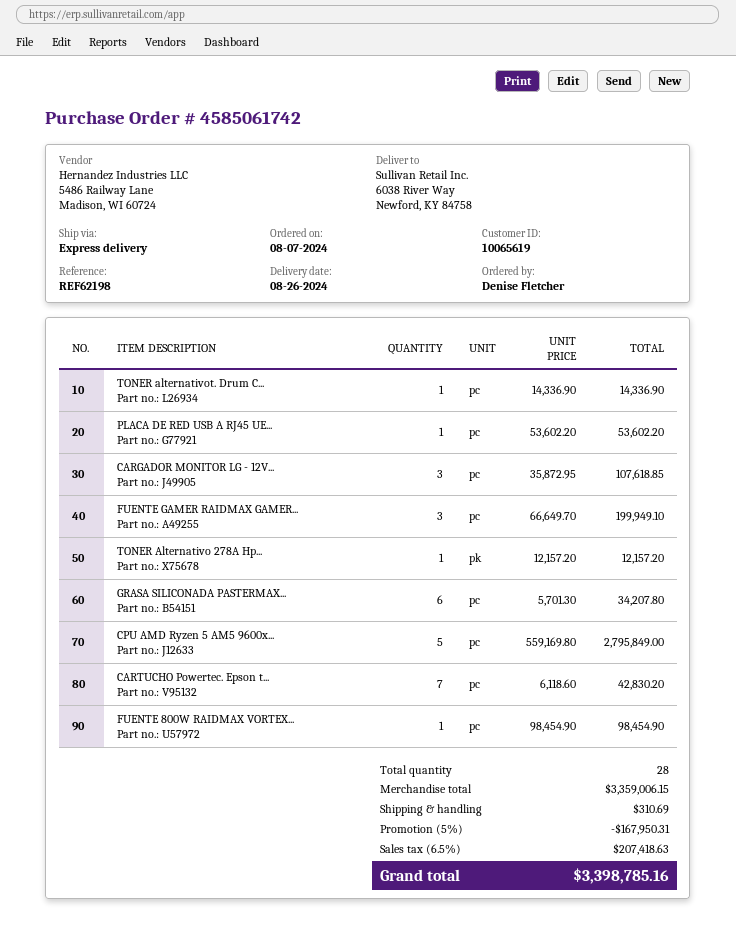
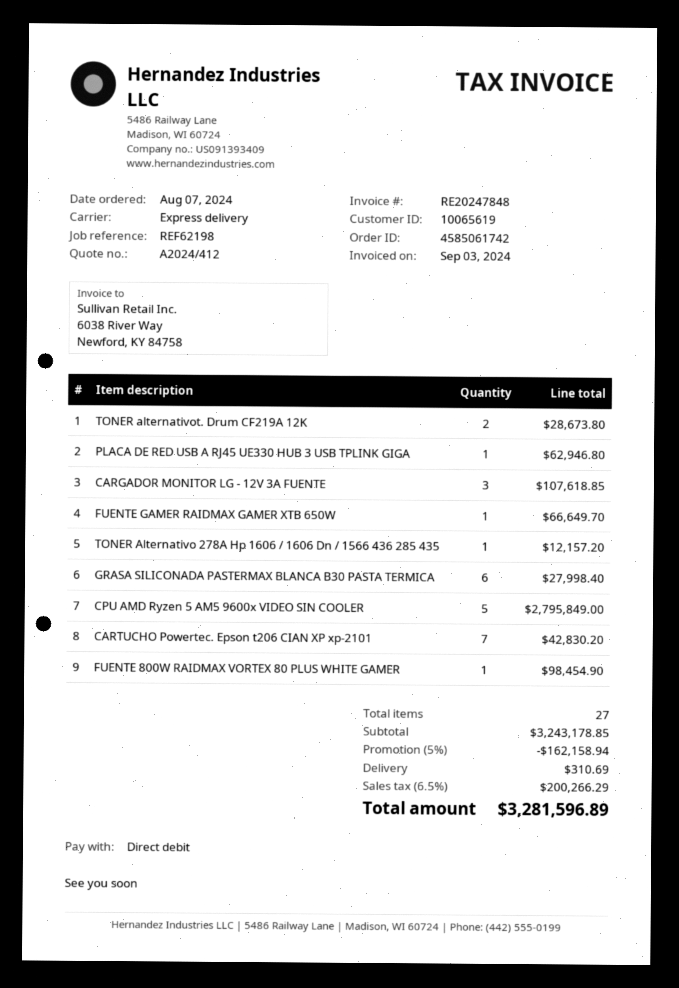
TONER alternativot. Drum C...: 1 for 14336.90 -> 2 for 28673.80
PLACA DE RED USB A RJ45 UE...: 1 for 53602.20 -> 1 for 62946.80
FUENTE GAMER RAIDMAX GAMER...: 3 for 199949.10 -> 1 for 66649.70
GRASA SILICONADA PASTERMAX...: 6 for 34207.80 -> 6 for 27998.40
total quantity: 28 -> 27
subtotal: 3359006.15 -> 3243178.85
discount: 5% = 167950.31 -> 5% = 162158.94
tax: 6.5% = 207418.63 -> 6.5% = 200266.29
total: 3398785.16 -> 3281596.89

